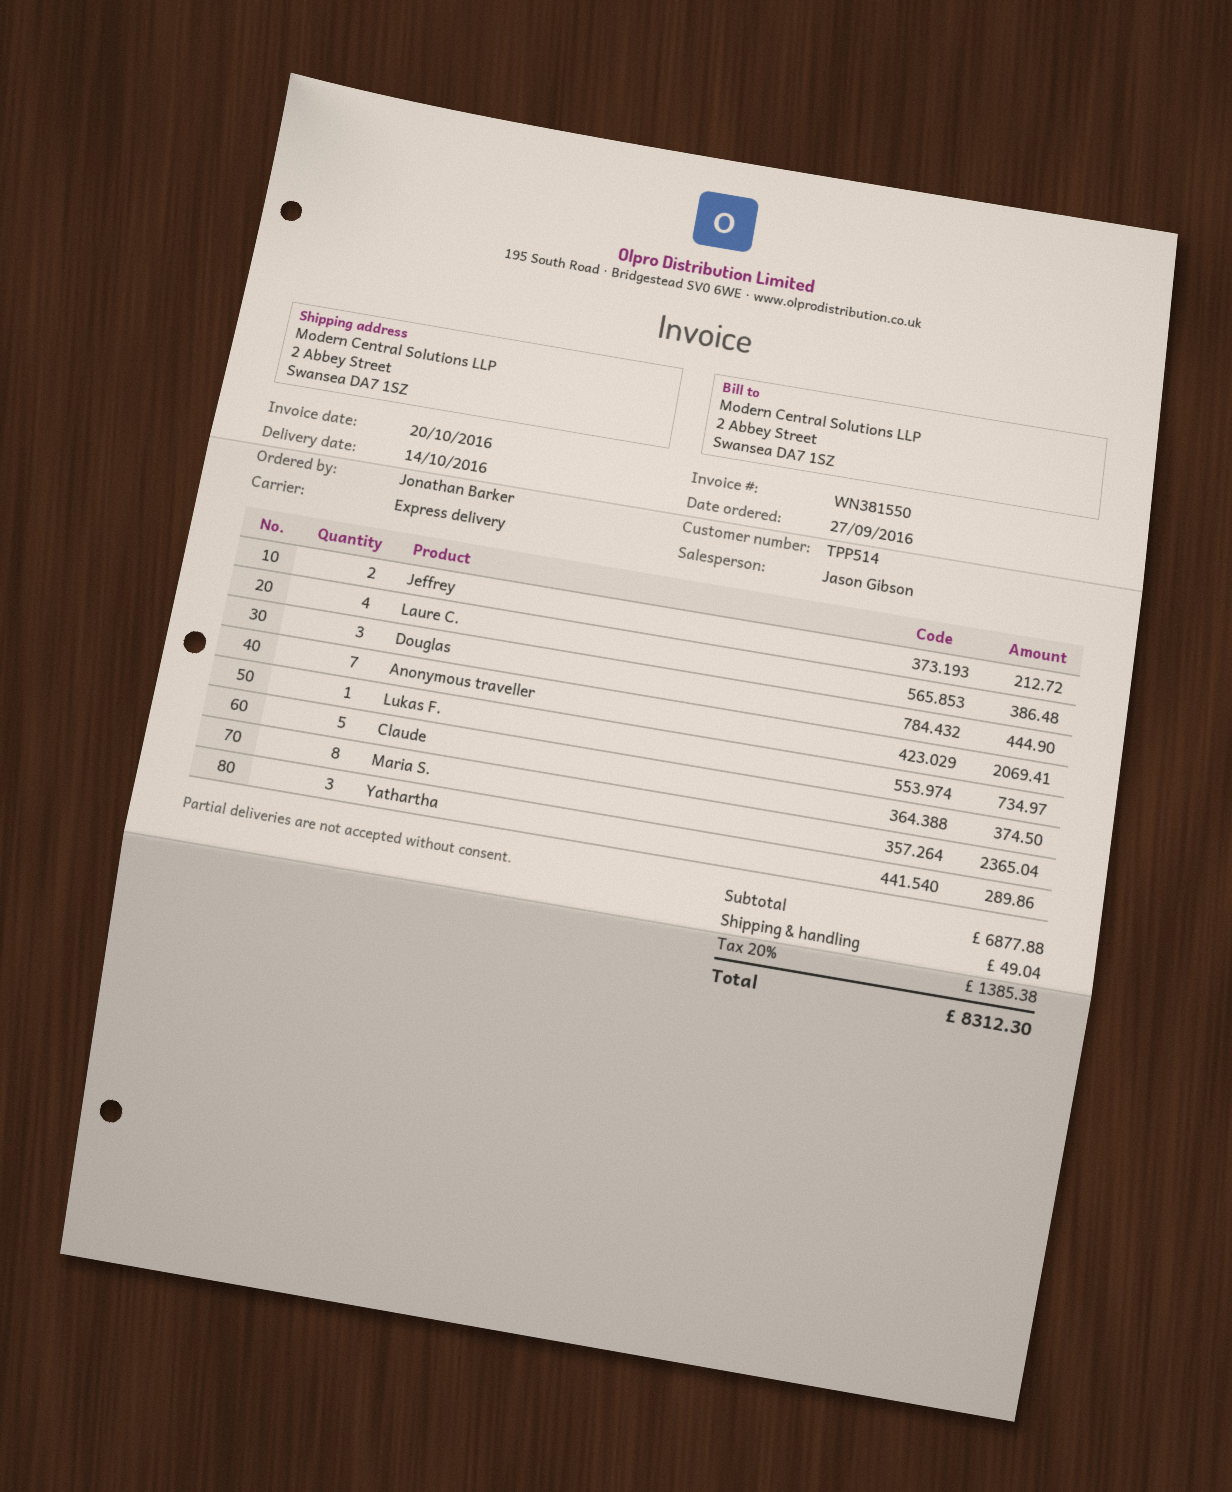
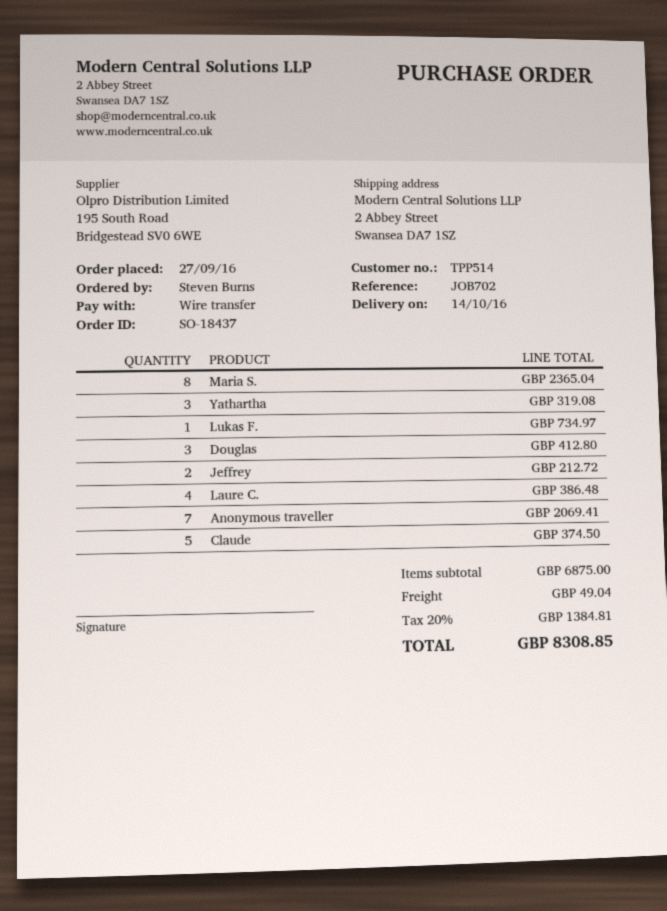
ordered by: Jonathan Barker -> Steven Burns
Douglas: 3 for 444.90 -> 3 for 412.80
Yathartha: 3 for 289.86 -> 3 for 319.08
subtotal: 6877.88 -> 6875.00
tax: 20% = 1385.38 -> 20% = 1384.81
total: 8312.30 -> 8308.85

